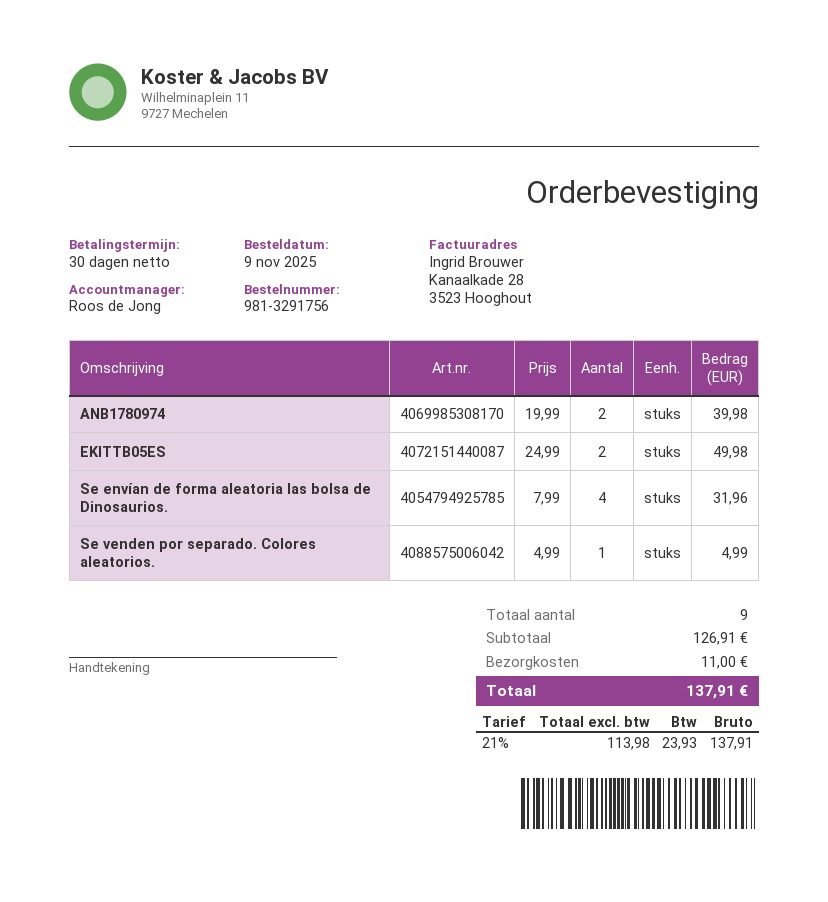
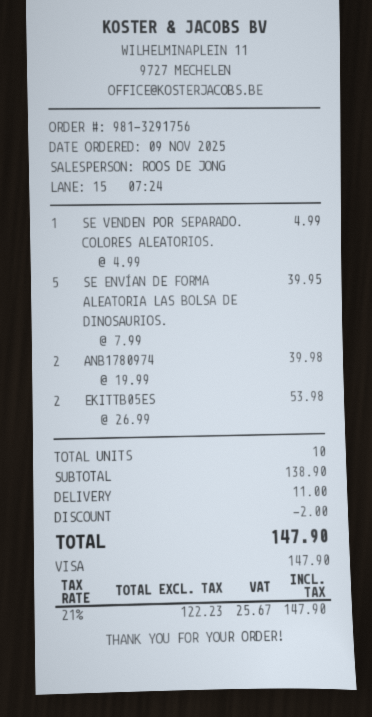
EKITTB05ES: 2 x 24.99 = 49.98 -> 2 x 26.99 = 53.98
Se envían de forma aleatoria las bolsa de Dinosaurios.: 4 x 7.99 = 31.96 -> 5 x 7.99 = 39.95
total quantity: 9 -> 10
subtotal: 126.91 -> 138.90
discount: none -> 2.00
net: 113.98 -> 122.23
tax: 21% = 23.93 -> 21% = 25.67
total: 137.91 -> 147.90

